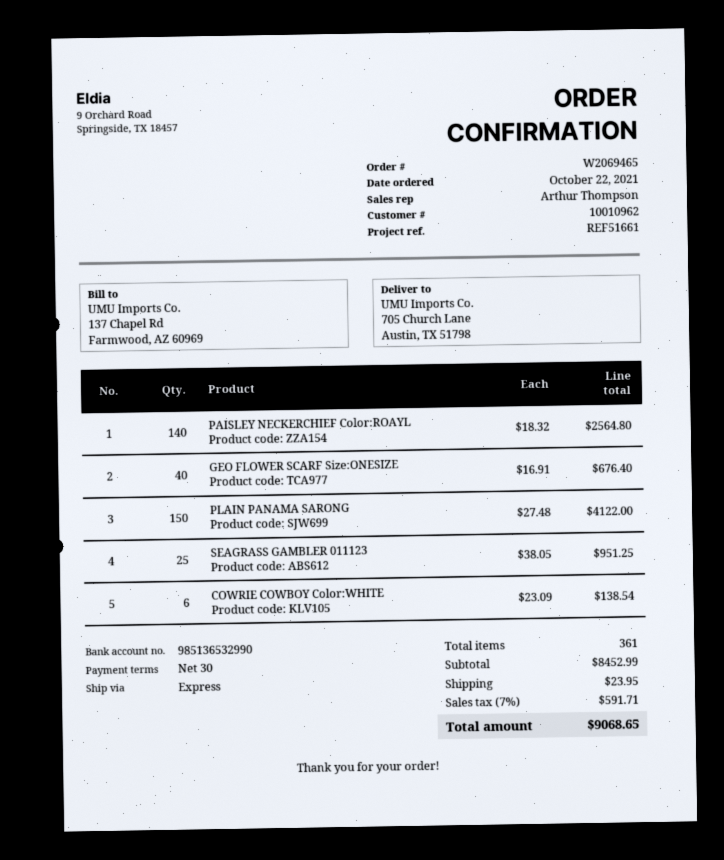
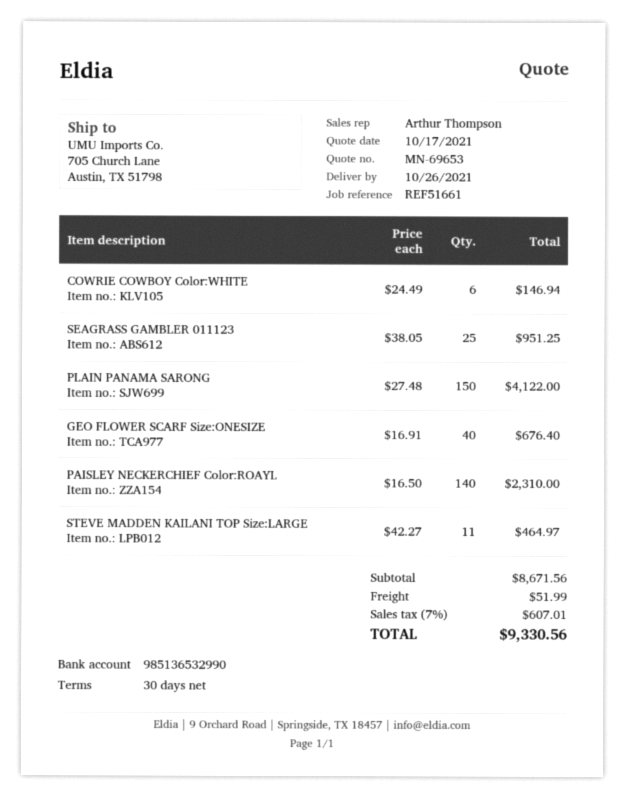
PAISLEY NECKERCHIEF Color:ROAYL: 140 x 18.32 = 2564.80 -> 140 x 16.50 = 2310.00
COWRIE COWBOY Color:WHITE: 6 x 23.09 = 138.54 -> 6 x 24.49 = 146.94
STEVE MADDEN KAILANI TOP Size:LARGE: none -> 11 x 42.27 = 464.97
subtotal: 8452.99 -> 8671.56
shipping: 23.95 -> 51.99
tax: 7% = 591.71 -> 7% = 607.01
total: 9068.65 -> 9330.56

